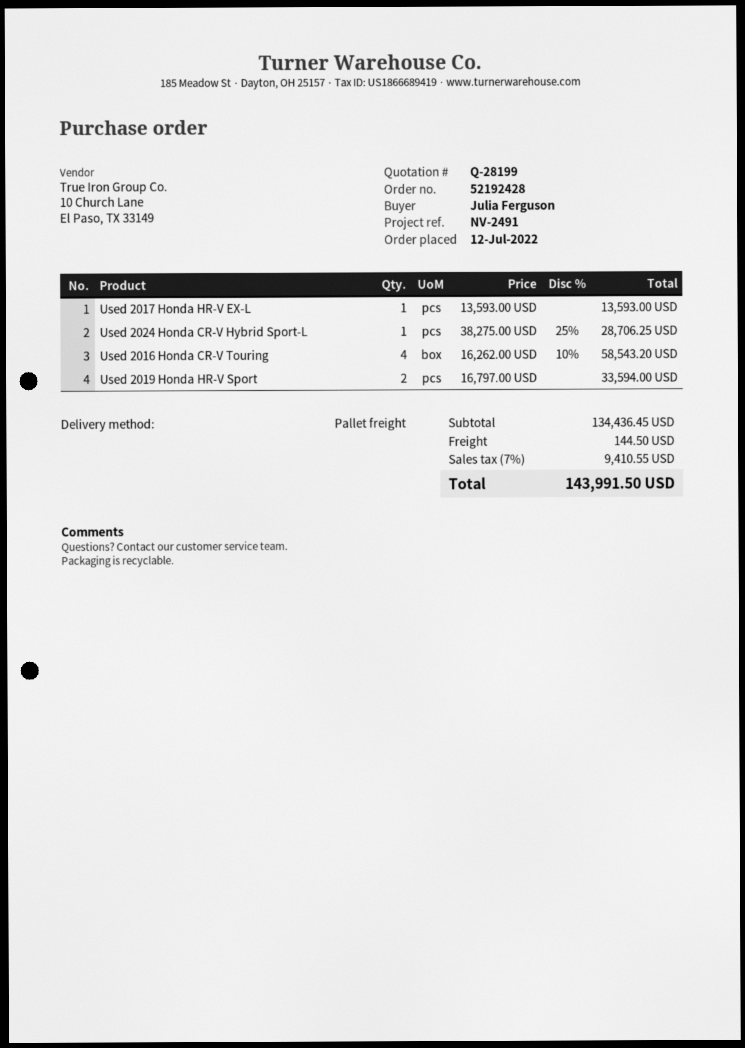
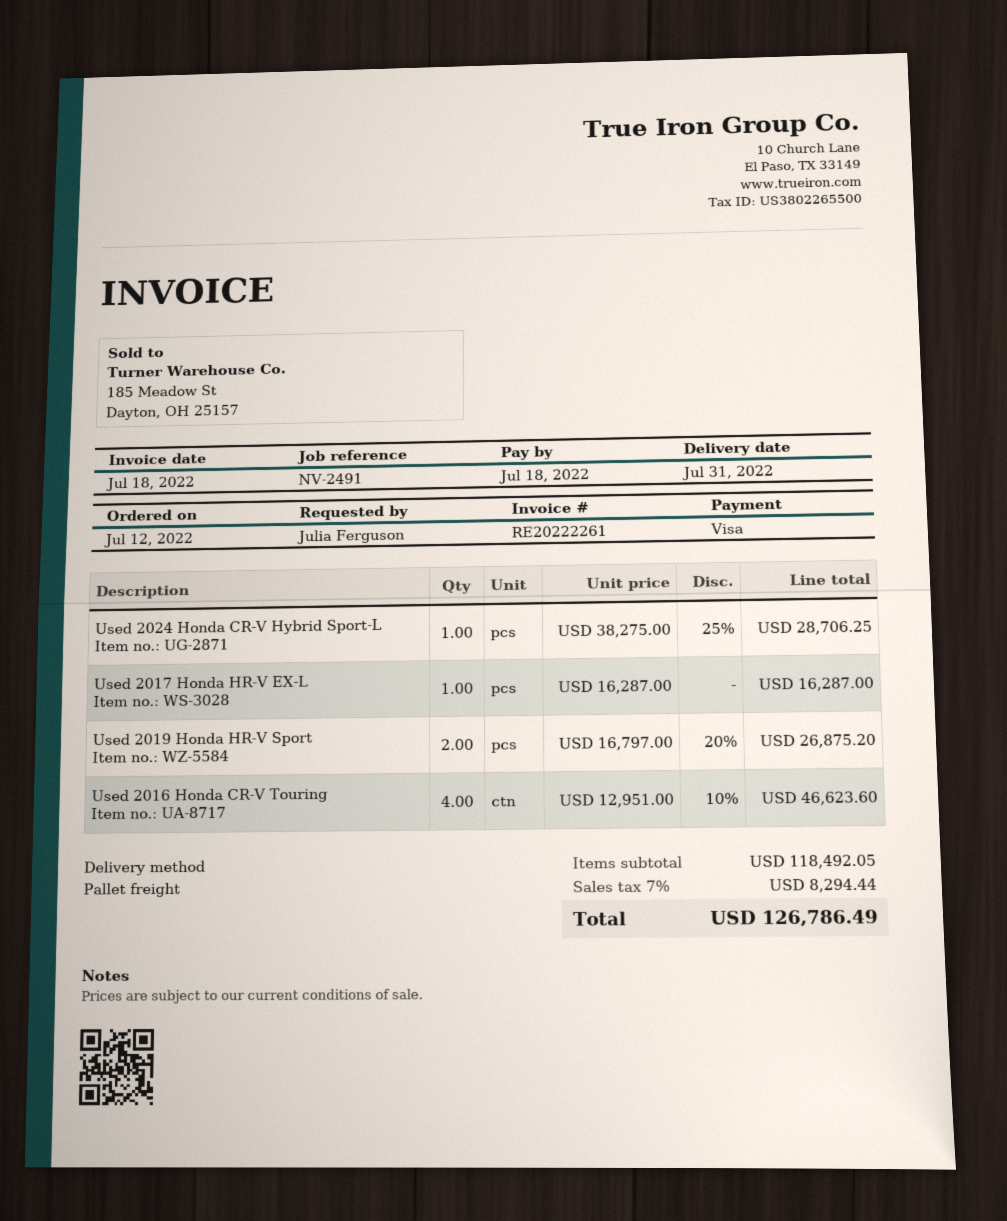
Used 2017 Honda HR-V EX-L: 1 x 13593.00 = 13593.00 -> 1 x 16287.00 = 16287.00
Used 2016 Honda CR-V Touring: 4 x 16262.00 - 10% = 58543.20 -> 4 x 12951.00 - 10% = 46623.60
Used 2019 Honda HR-V Sport: 2 x 16797.00 = 33594.00 -> 2 x 16797.00 - 20% = 26875.20
subtotal: 134436.45 -> 118492.05
shipping: 144.50 -> none
tax: 7% = 9410.55 -> 7% = 8294.44
total: 143991.50 -> 126786.49

